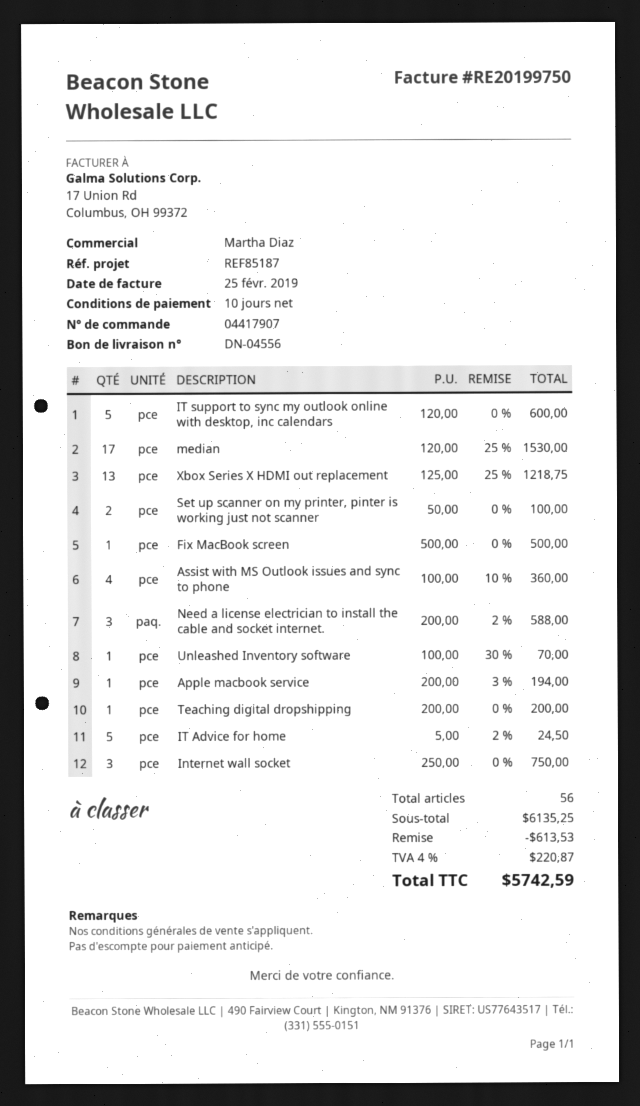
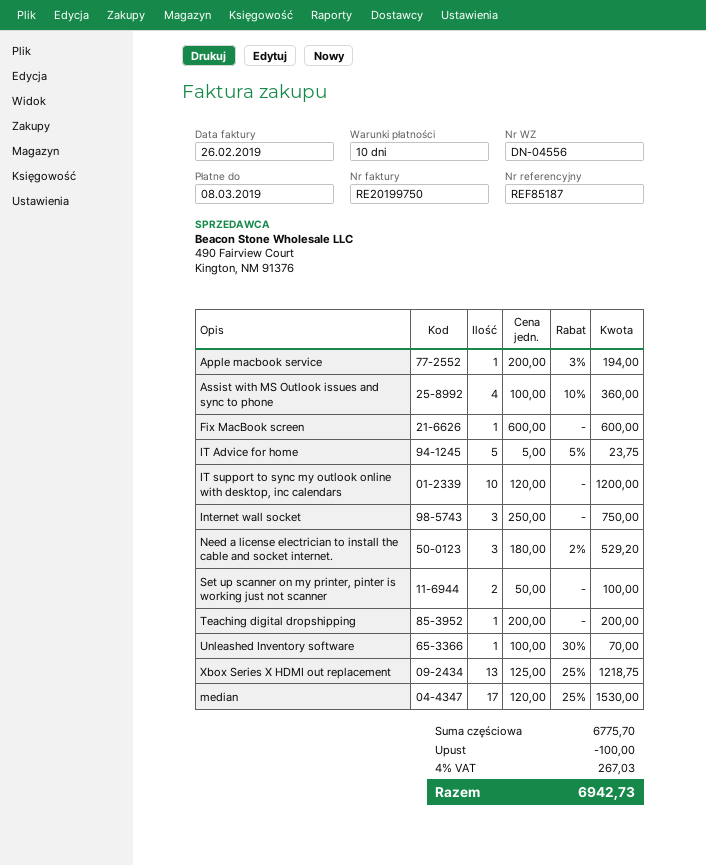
invoice date: 2019-02-25 -> 2019-02-26
IT support to sync my outlook online with desktop, inc calendars: 5 x 120.00 = 600.00 -> 10 x 120.00 = 1200.00
Fix MacBook screen: 1 x 500.00 = 500.00 -> 1 x 600.00 = 600.00
Need a license electrician to install the cable and socket internet.: 3 x 200.00 - 2% = 588.00 -> 3 x 180.00 - 2% = 529.20
IT Advice for home: 5 x 5.00 - 2% = 24.50 -> 5 x 5.00 - 5% = 23.75
subtotal: 6135.25 -> 6775.70
discount: 613.53 -> 100.00
tax: 4% = 220.87 -> 4% = 267.03
total: 5742.59 -> 6942.73

